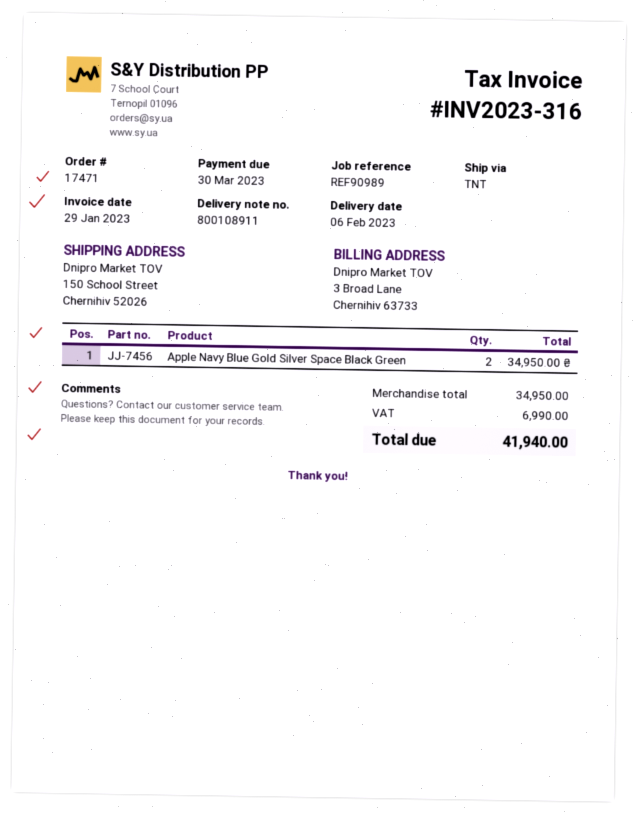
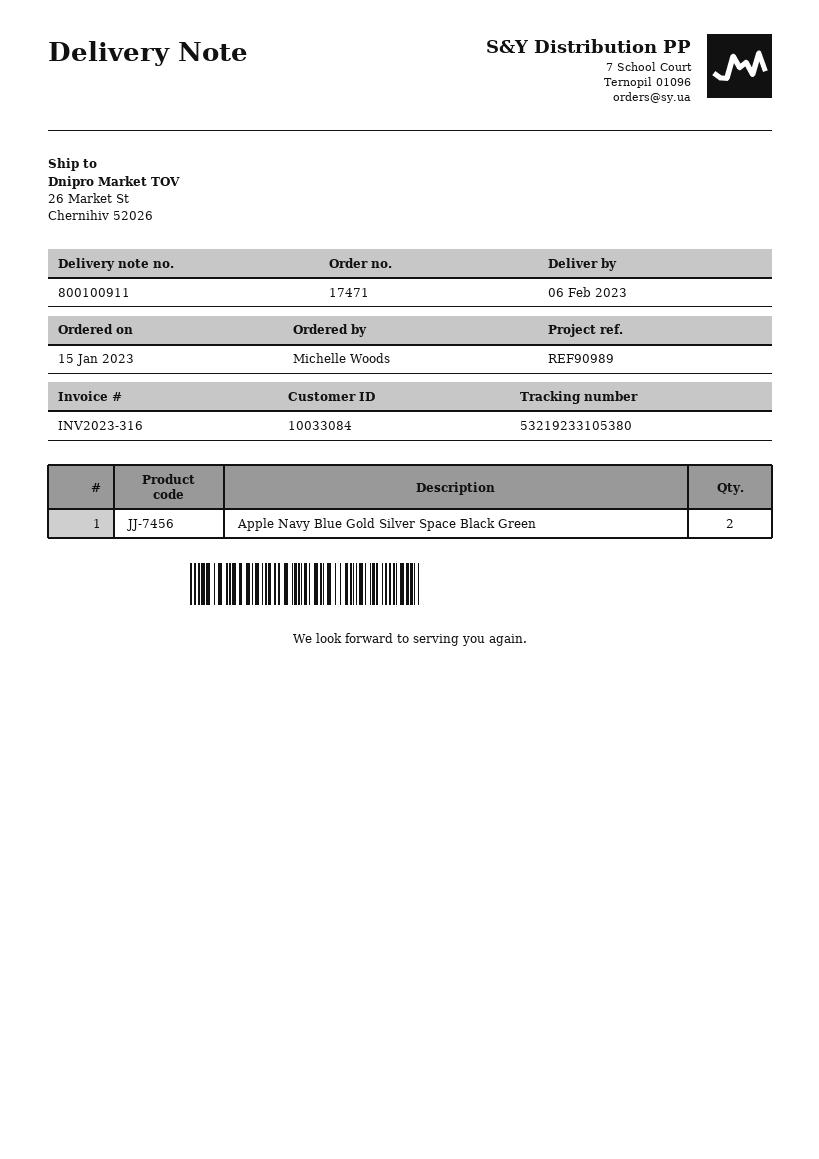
delivery note number: 800108911 -> 800100911
ship to: 150 School Street, Chernihiv 52026 -> 26 Market St, Chernihiv 52026

